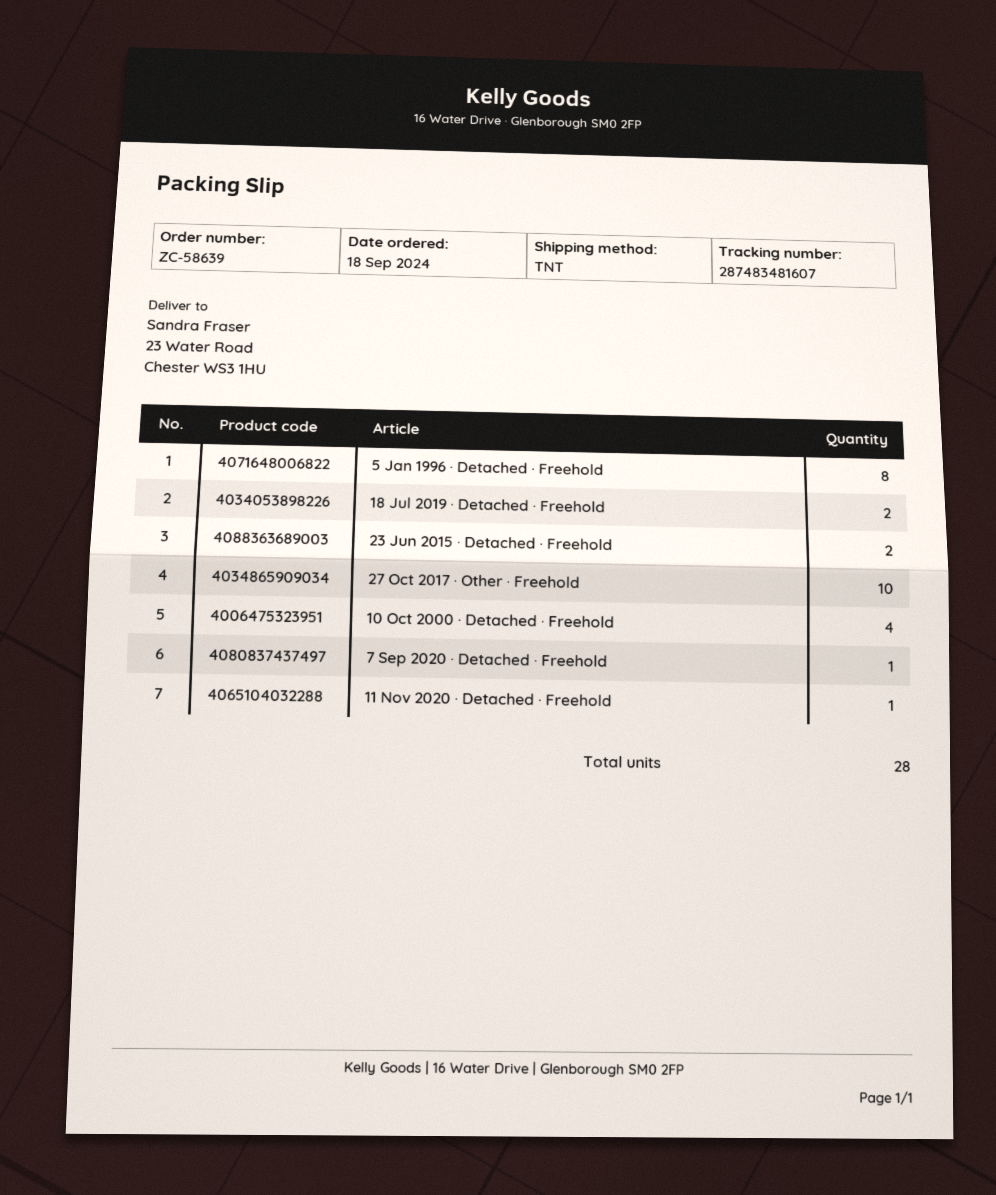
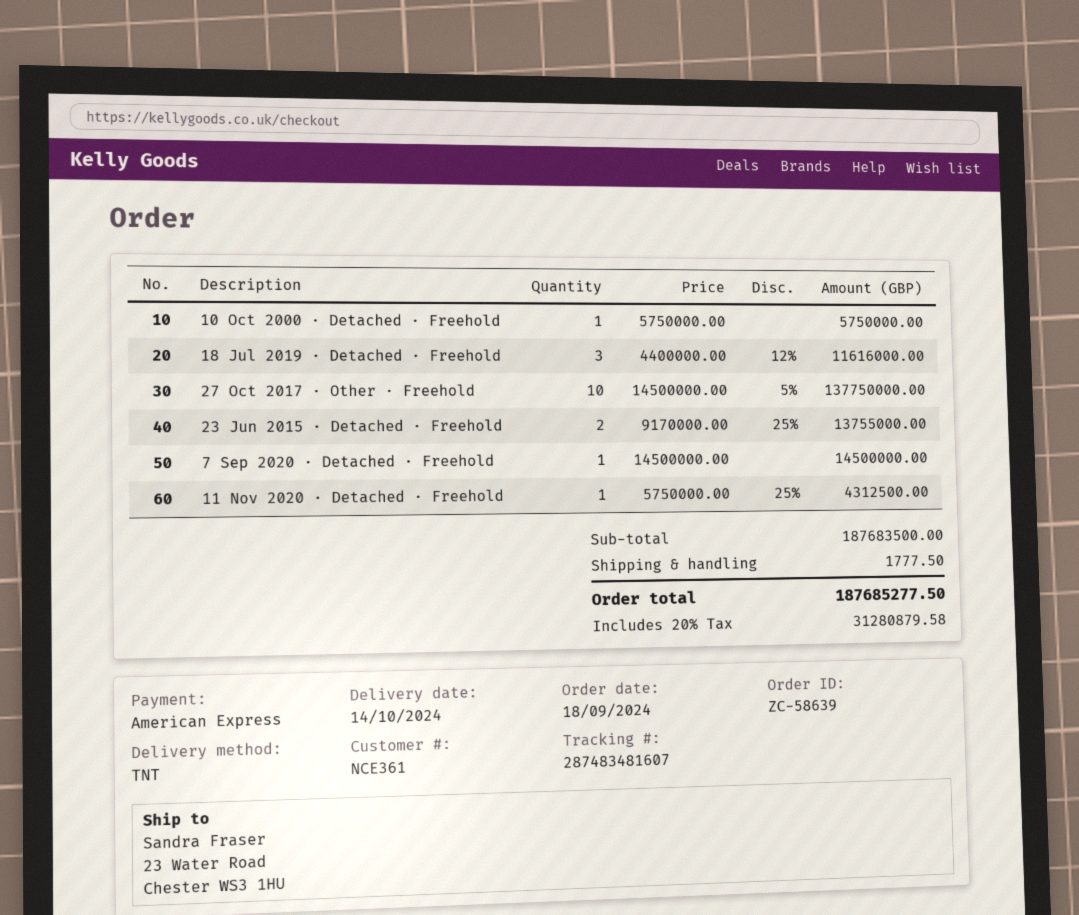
5 Jan 1996 · Detached · Freehold: 8 -> none
18 Jul 2019 · Detached · Freehold: 2 -> 3
10 Oct 2000 · Detached · Freehold: 4 -> 1

